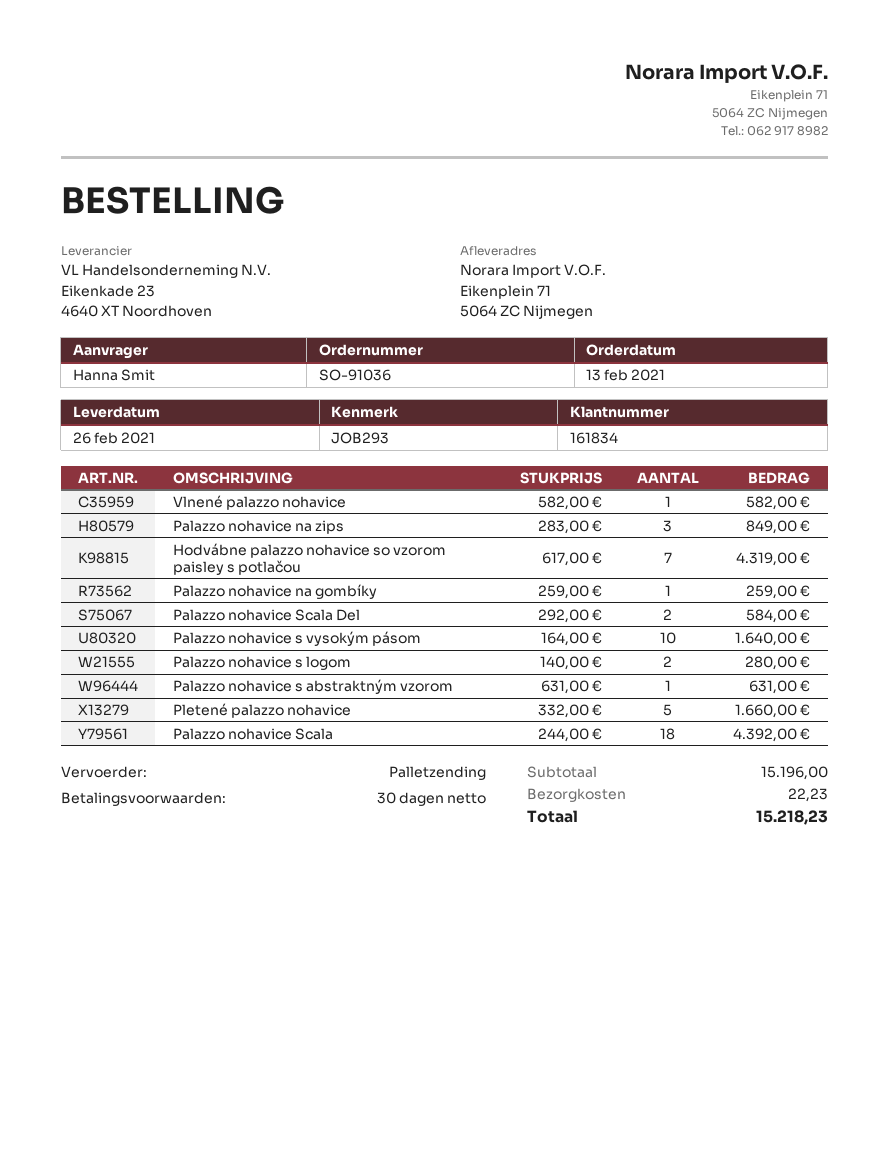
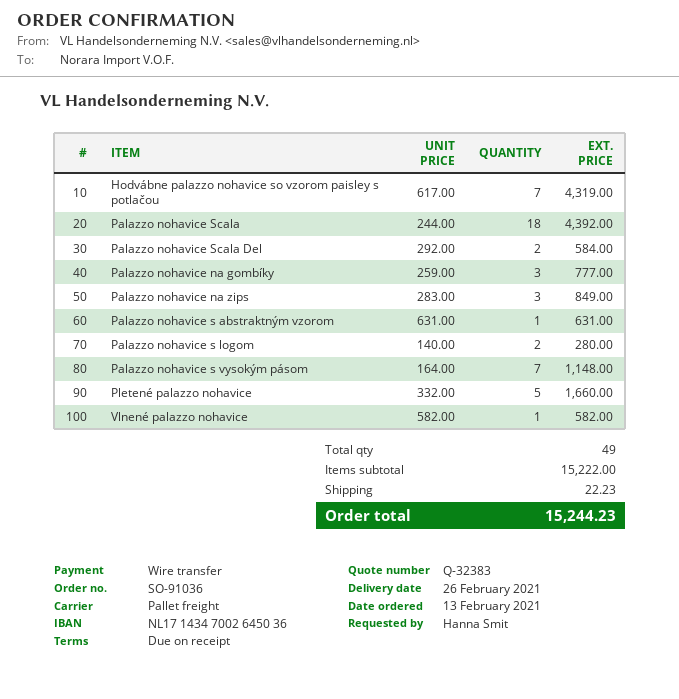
payment terms: 30 days -> on receipt
Palazzo nohavice na gombíky: 1 x 259.00 = 259.00 -> 3 x 259.00 = 777.00
Palazzo nohavice s vysokým pásom: 10 x 164.00 = 1640.00 -> 7 x 164.00 = 1148.00
subtotal: 15196.00 -> 15222.00
total: 15218.23 -> 15244.23

